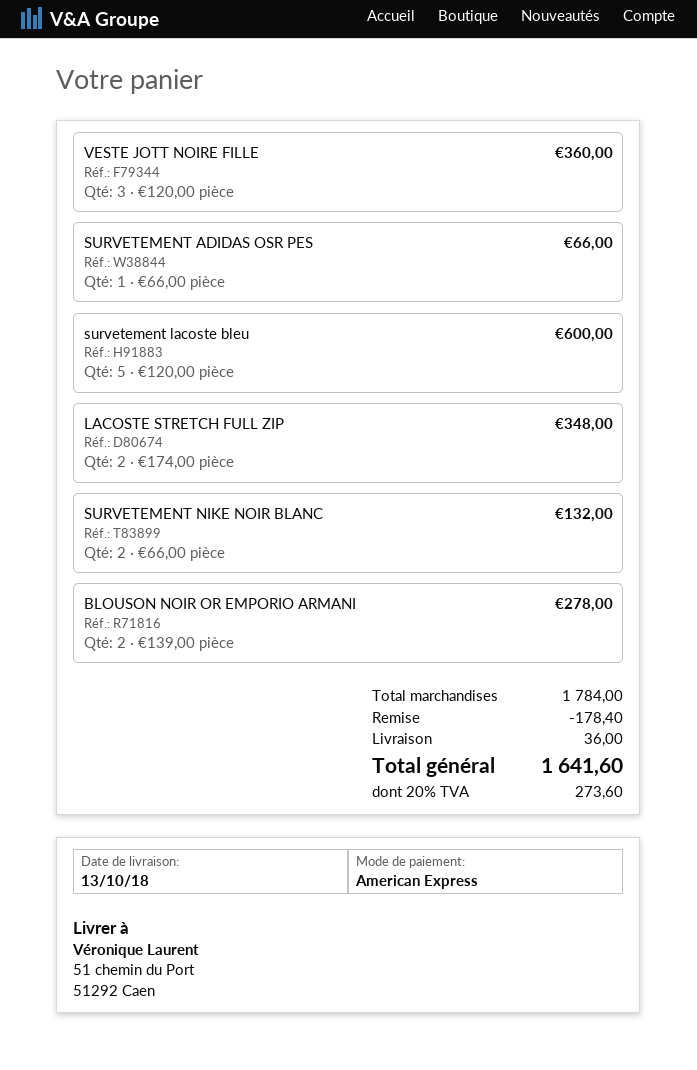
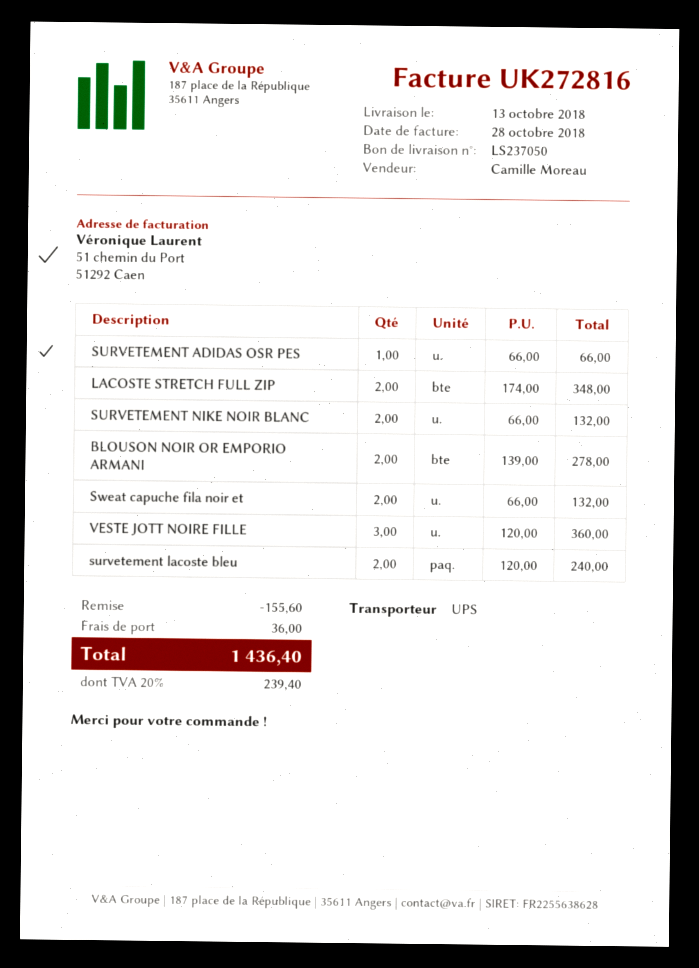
survetement lacoste bleu: 5 x 120.00 = 600.00 -> 2 x 120.00 = 240.00
Sweat capuche fila noir et: none -> 2 x 66.00 = 132.00
discount: 178.40 -> 155.60
tax: 20% = 273.60 -> 20% = 239.40
total: 1641.60 -> 1436.40

